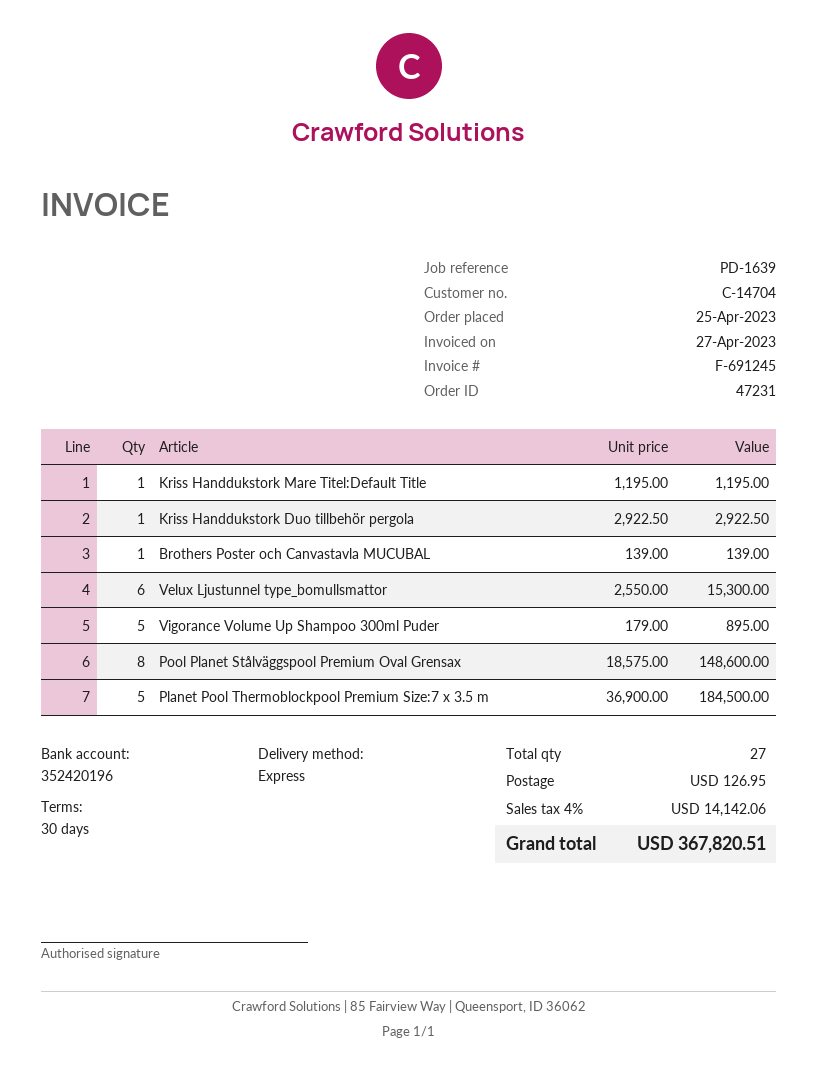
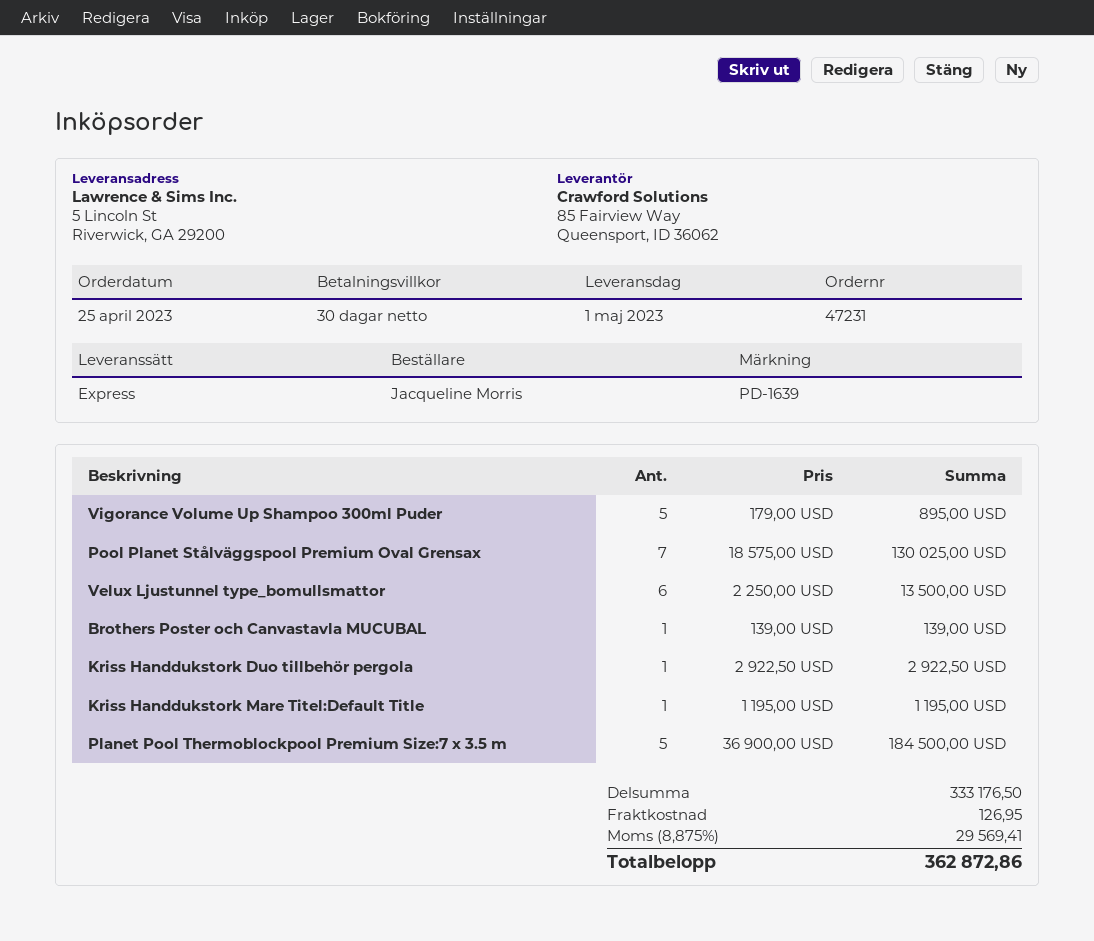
Velux Ljustunnel type_bomullsmattor: 6 x 2550.00 = 15300.00 -> 6 x 2250.00 = 13500.00
Pool Planet Stålväggspool Premium Oval Grensax: 8 x 18575.00 = 148600.00 -> 7 x 18575.00 = 130025.00
tax: 4% = 14142.06 -> 8.875% = 29569.41
total: 367820.51 -> 362872.86

